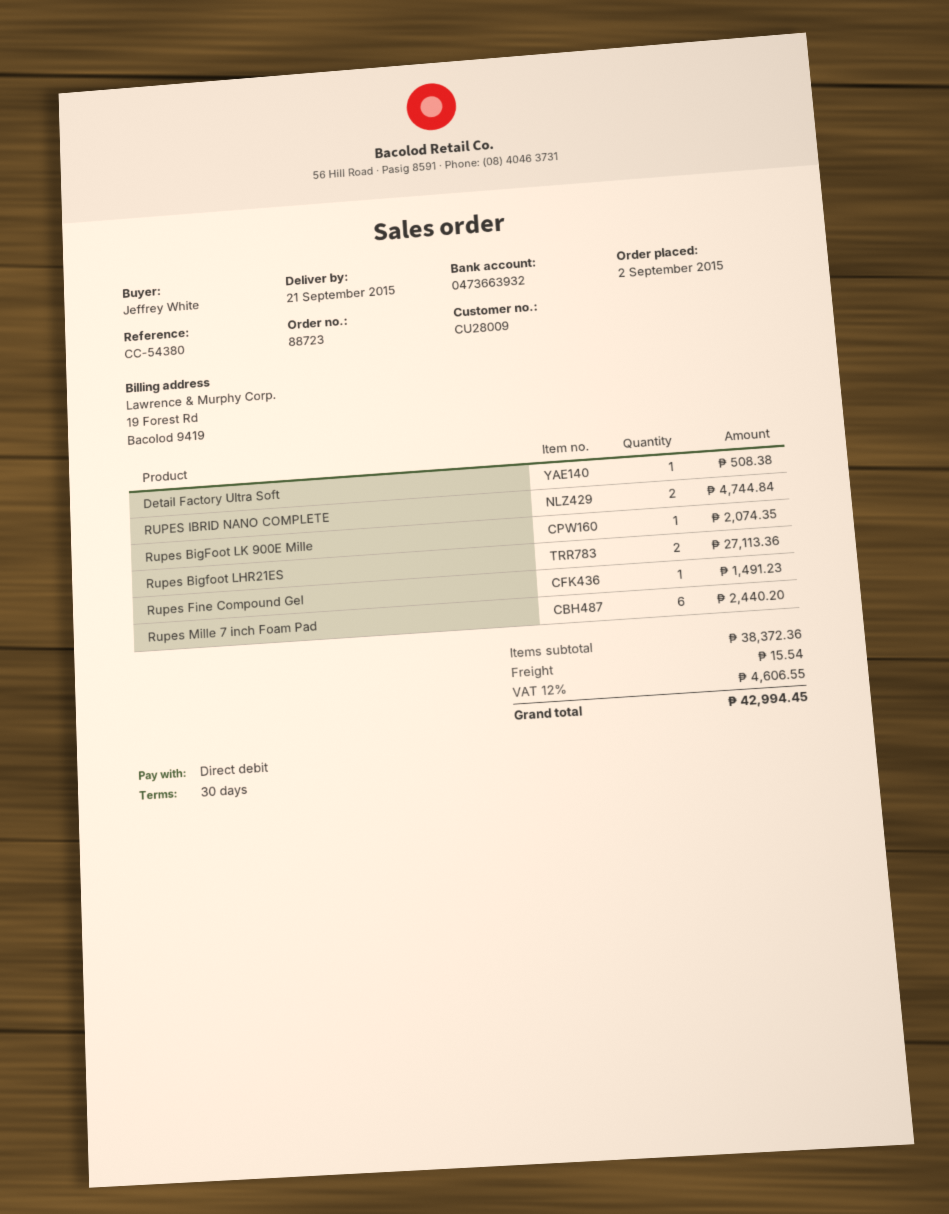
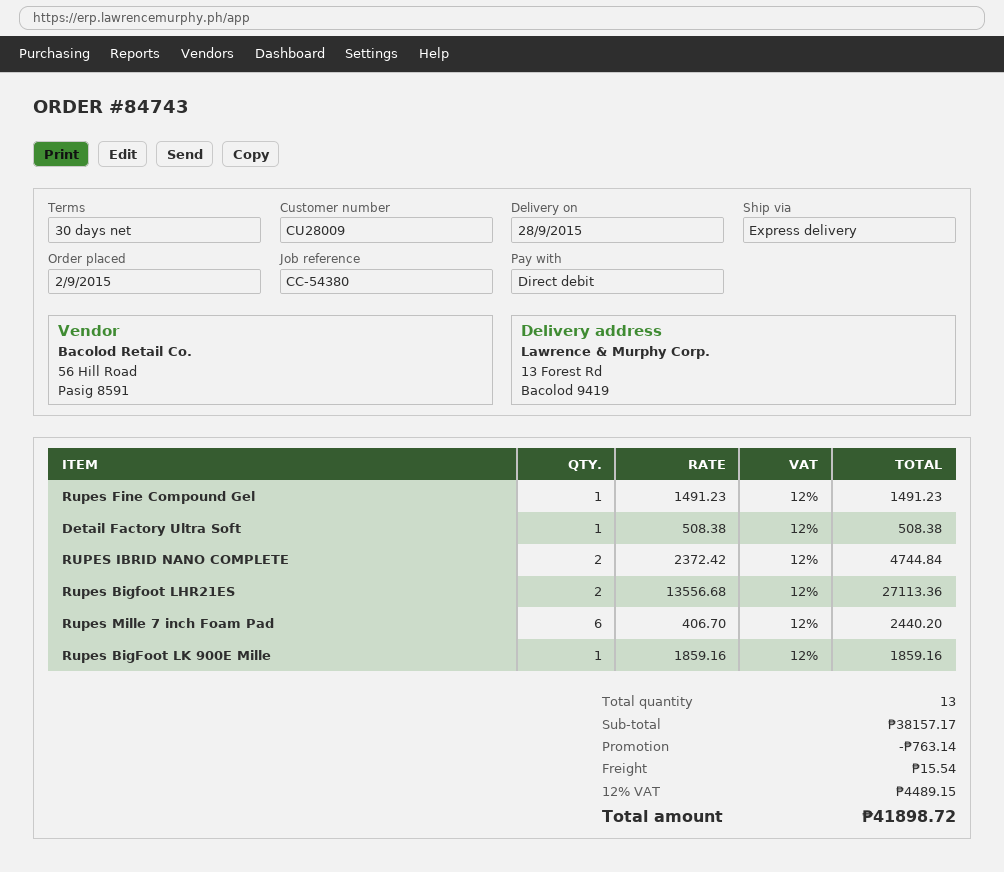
order number: 88723 -> 84743
delivery date: 2015-09-21 -> 2015-09-28
Rupes BigFoot LK 900E Mille: 1 for 2074.35 -> 1 for 1859.16
subtotal: 38372.36 -> 38157.17
discount: none -> 763.14
tax: 12% = 4606.55 -> 12% = 4489.15
total: 42994.45 -> 41898.72

